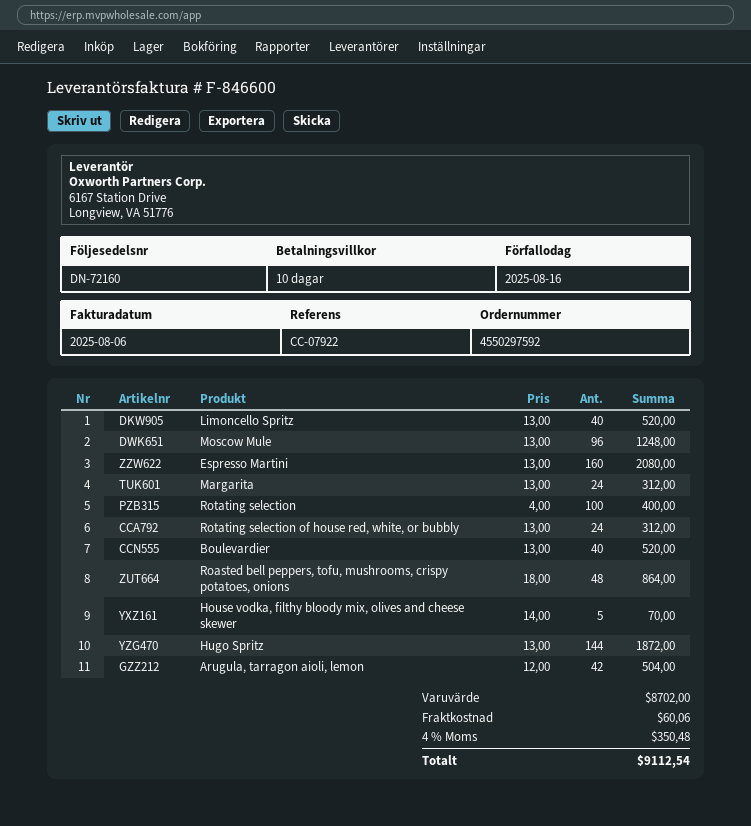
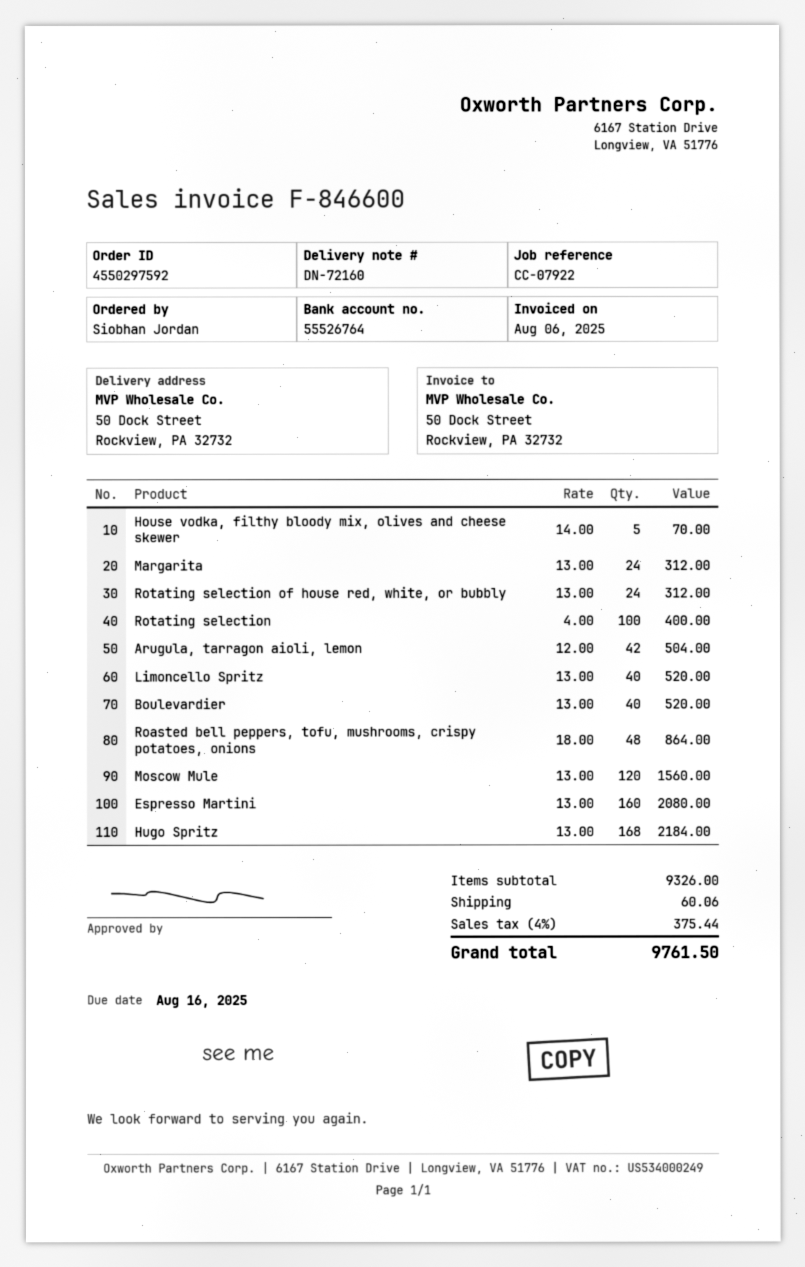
Moscow Mule: 96 x 13.00 = 1248.00 -> 120 x 13.00 = 1560.00
Hugo Spritz: 144 x 13.00 = 1872.00 -> 168 x 13.00 = 2184.00
subtotal: 8702.00 -> 9326.00
tax: 4% = 350.48 -> 4% = 375.44
total: 9112.54 -> 9761.50

